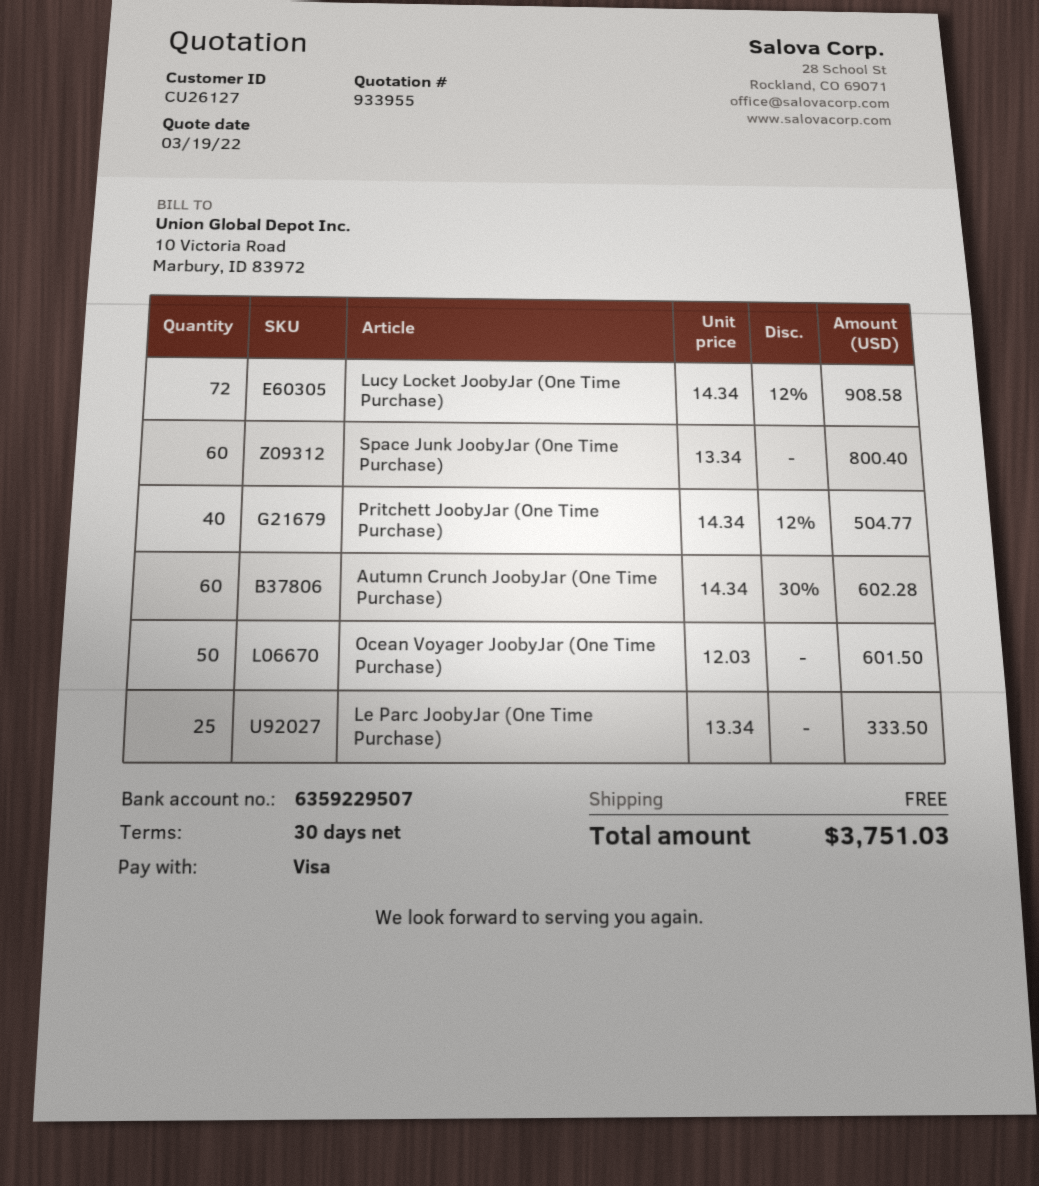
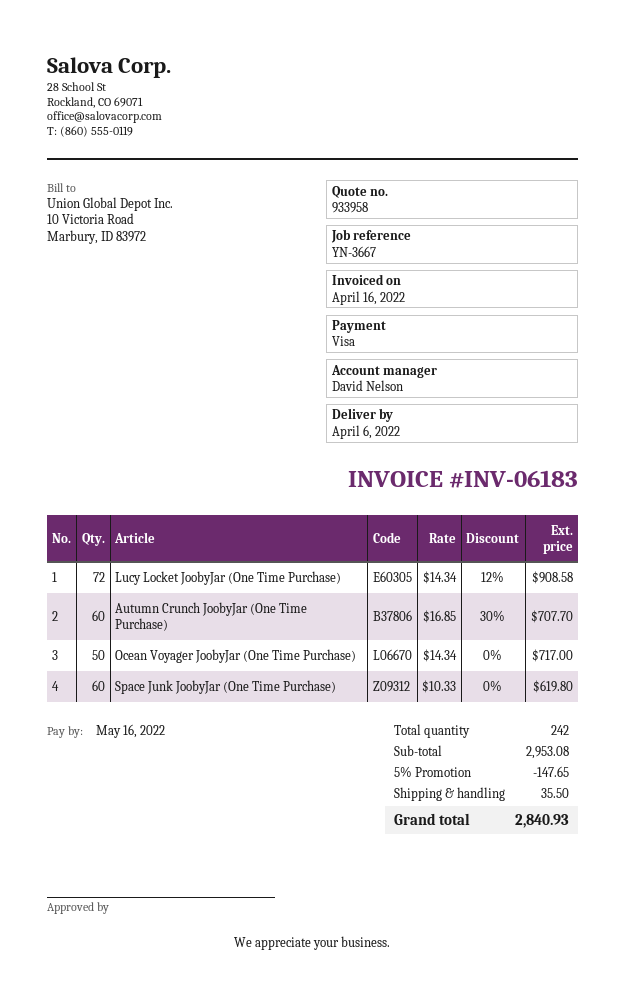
quote number: 933955 -> 933958
Space Junk JoobyJar (One Time Purchase): 60 x 13.34 = 800.40 -> 60 x 10.33 = 619.80
Pritchett JoobyJar (One Time Purchase): 40 x 14.34 - 12% = 504.77 -> none
Autumn Crunch JoobyJar (One Time Purchase): 60 x 14.34 - 30% = 602.28 -> 60 x 16.85 - 30% = 707.70
Ocean Voyager JoobyJar (One Time Purchase): 50 x 12.03 = 601.50 -> 50 x 14.34 = 717.00
Le Parc JoobyJar (One Time Purchase): 25 x 13.34 = 333.50 -> none
discount: none -> 5% = 147.65
shipping: 0.00 -> 35.50
total: 3751.03 -> 2840.93

